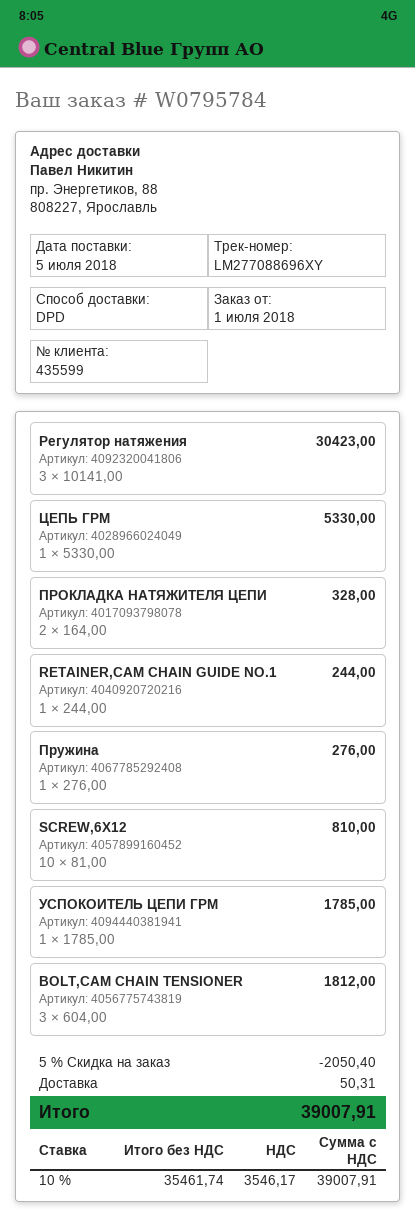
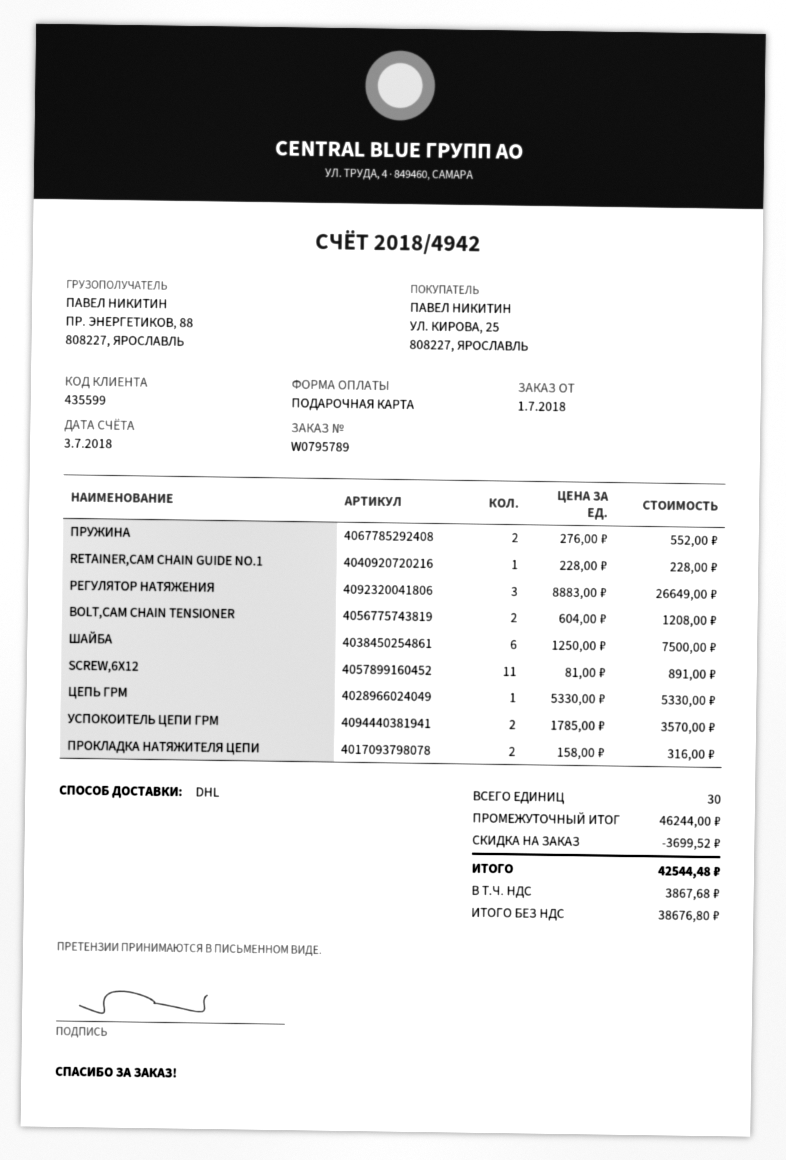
order number: W0795784 -> W0795789
shipping method: DPD -> DHL
Регулятор натяжения: 3 x 10141.00 = 30423.00 -> 3 x 8883.00 = 26649.00
ПРОКЛАДКА НАТЯЖИТЕЛЯ ЦЕПИ: 2 x 164.00 = 328.00 -> 2 x 158.00 = 316.00
RETAINER,CAM CHAIN GUIDE NO.1: 1 x 244.00 = 244.00 -> 1 x 228.00 = 228.00
Пружина: 1 x 276.00 = 276.00 -> 2 x 276.00 = 552.00
SCREW,6X12: 10 x 81.00 = 810.00 -> 11 x 81.00 = 891.00
УСПОКОИТЕЛЬ ЦЕПИ ГРМ: 1 x 1785.00 = 1785.00 -> 2 x 1785.00 = 3570.00
BOLT,CAM CHAIN TENSIONER: 3 x 604.00 = 1812.00 -> 2 x 604.00 = 1208.00
ШАЙБА: none -> 6 x 1250.00 = 7500.00
discount: 2050.40 -> 3699.52
shipping: 50.31 -> none
net: 35461.74 -> 38676.80
tax: 3546.17 -> 3867.68
total: 39007.91 -> 42544.48

